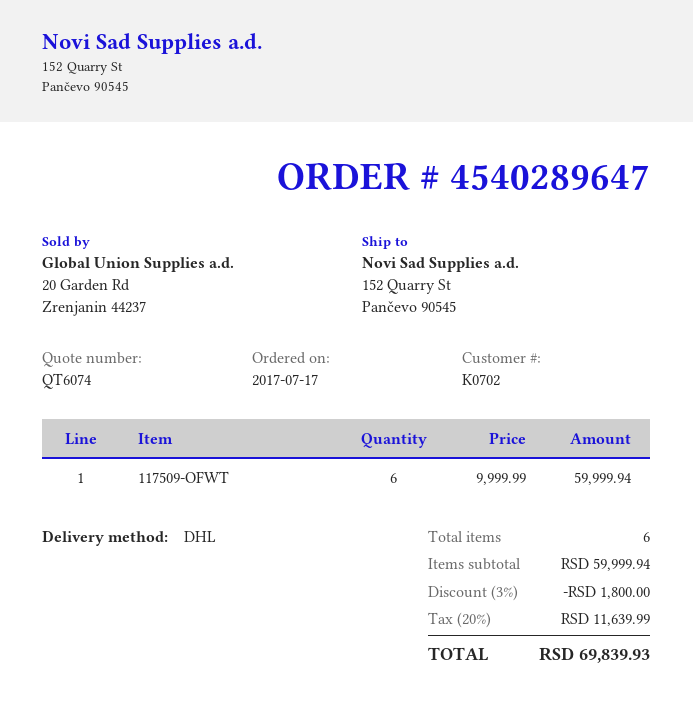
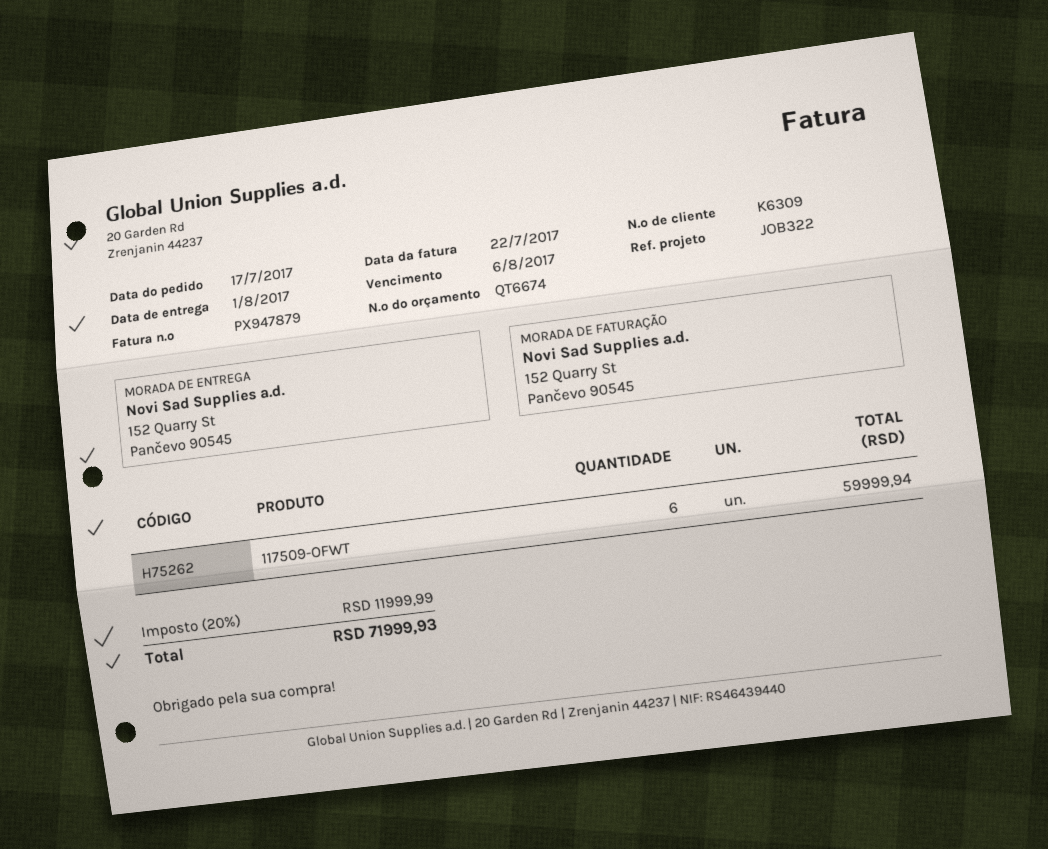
quote number: QT6074 -> QT6674
customer number: K0702 -> K6309
discount: 3% = 1800.00 -> none
tax: 20% = 11639.99 -> 20% = 11999.99
total: 69839.93 -> 71999.93

